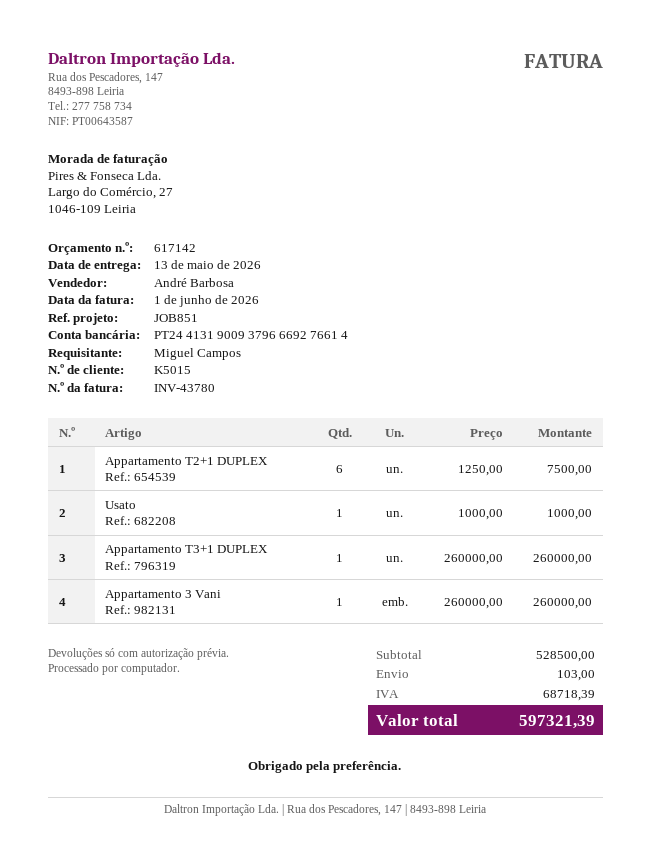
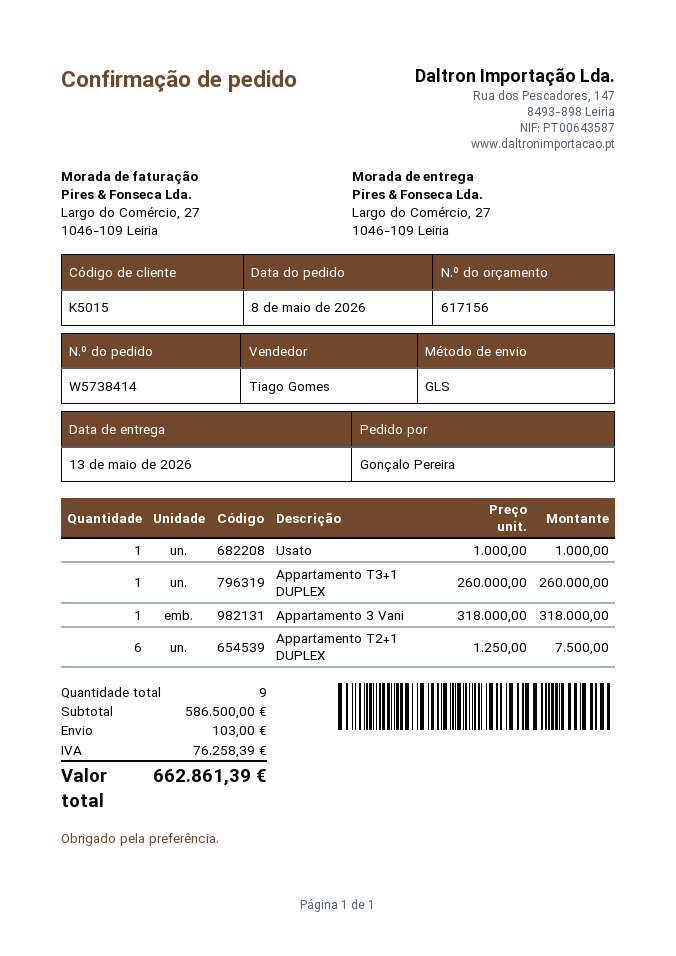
quote number: 617142 -> 617156
ordered by: Miguel Campos -> Gonçalo Pereira
sales rep: André Barbosa -> Tiago Gomes
Appartamento 3 Vani: 1 x 260000.00 = 260000.00 -> 1 x 318000.00 = 318000.00
subtotal: 528500.00 -> 586500.00
tax: 68718.39 -> 76258.39
total: 597321.39 -> 662861.39

